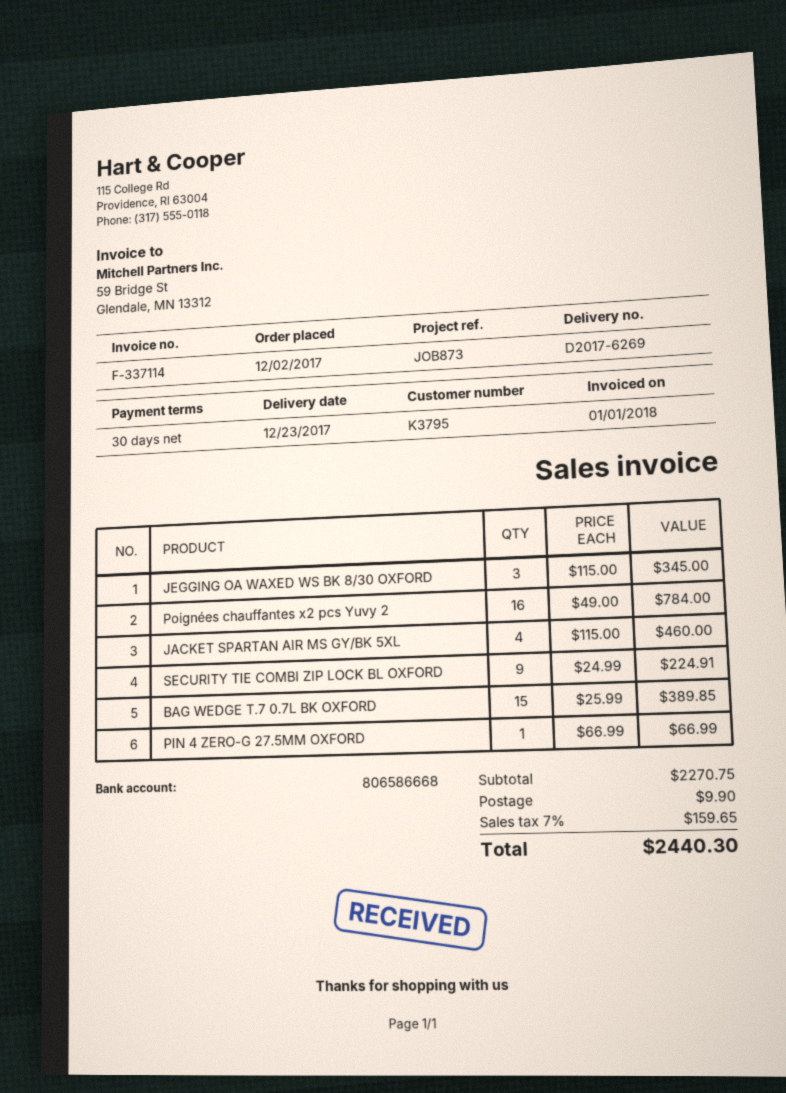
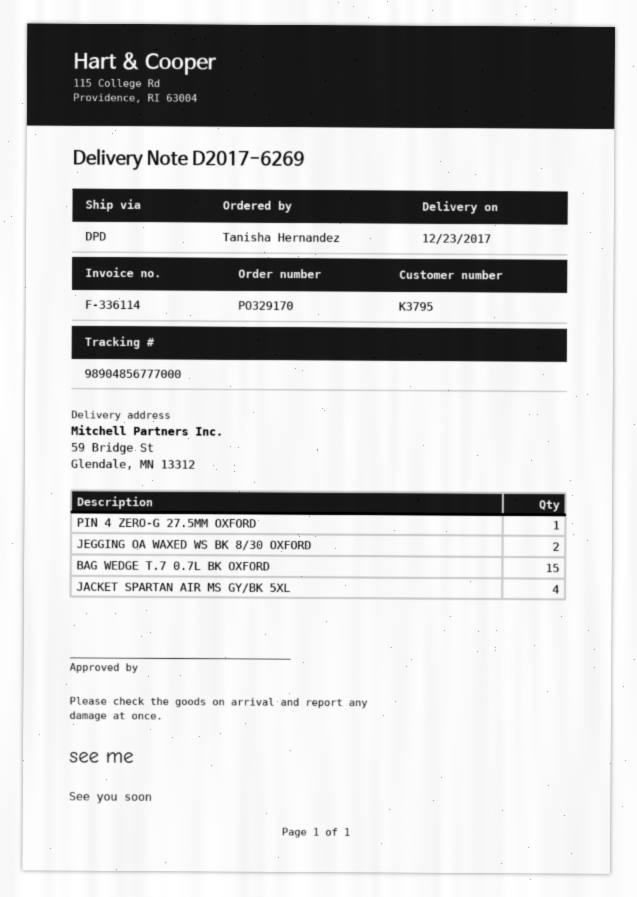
invoice number: F-337114 -> F-336114
JEGGING OA WAXED WS BK 8/30 OXFORD: 3 -> 2
Poignées chauffantes x2 pcs Yuvy 2: 16 -> none
SECURITY TIE COMBI ZIP LOCK BL OXFORD: 9 -> none

